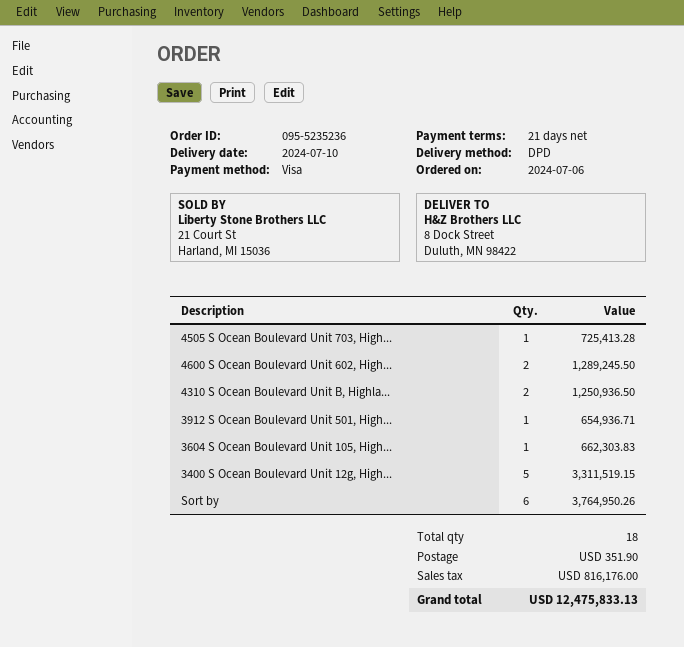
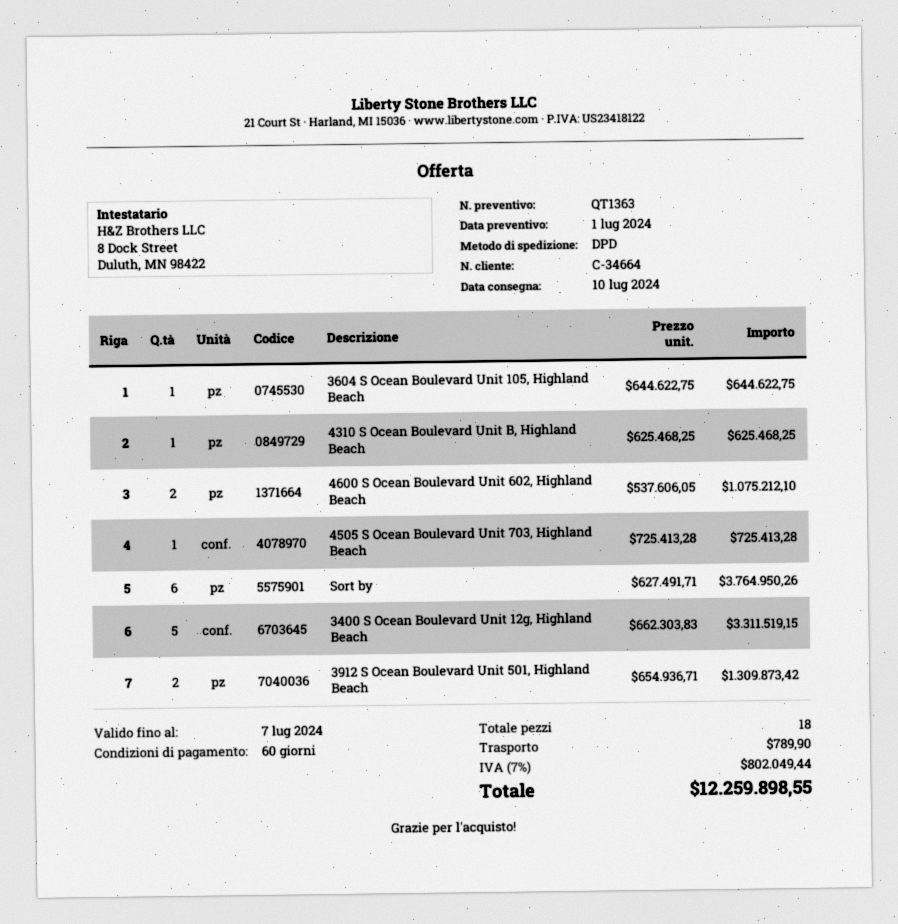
payment terms: 21 days -> 60 days
4600 S Ocean Boulevard Unit 602, High...: 2 for 1289245.50 -> 2 for 1075212.10
4310 S Ocean Boulevard Unit B, Highla...: 2 for 1250936.50 -> 1 for 625468.25
3912 S Ocean Boulevard Unit 501, High...: 1 for 654936.71 -> 2 for 1309873.42
3604 S Ocean Boulevard Unit 105, High...: 1 for 662303.83 -> 1 for 644622.75
shipping: 351.90 -> 789.90
tax: 816176.00 -> 802049.44
total: 12475833.13 -> 12259898.55

